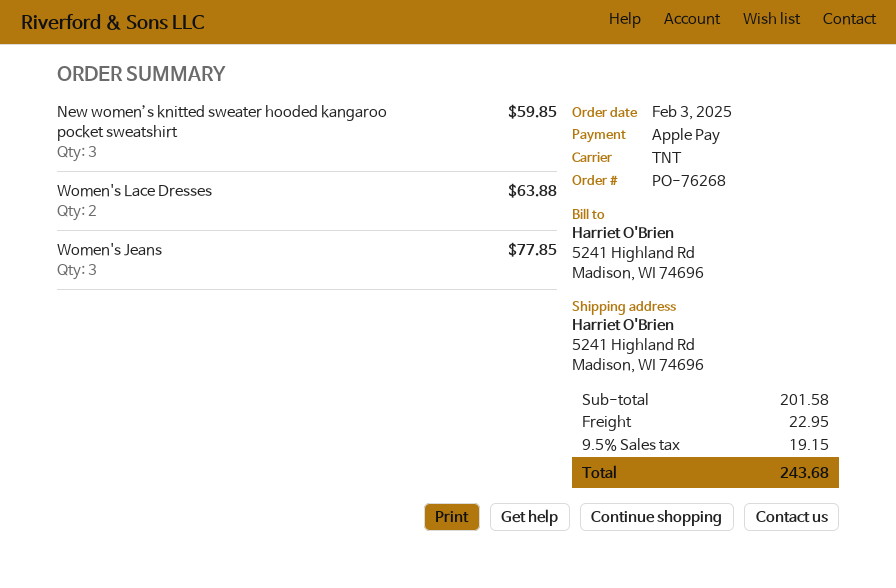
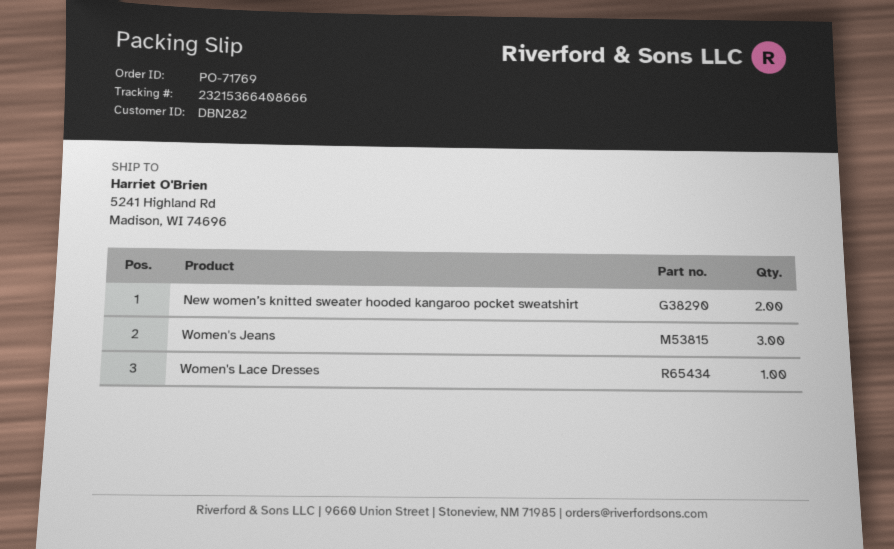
order number: PO-76268 -> PO-71769
New women’s knitted sweater hooded kangaroo pocket sweatshirt: 3 -> 2
Women's Lace Dresses: 2 -> 1

